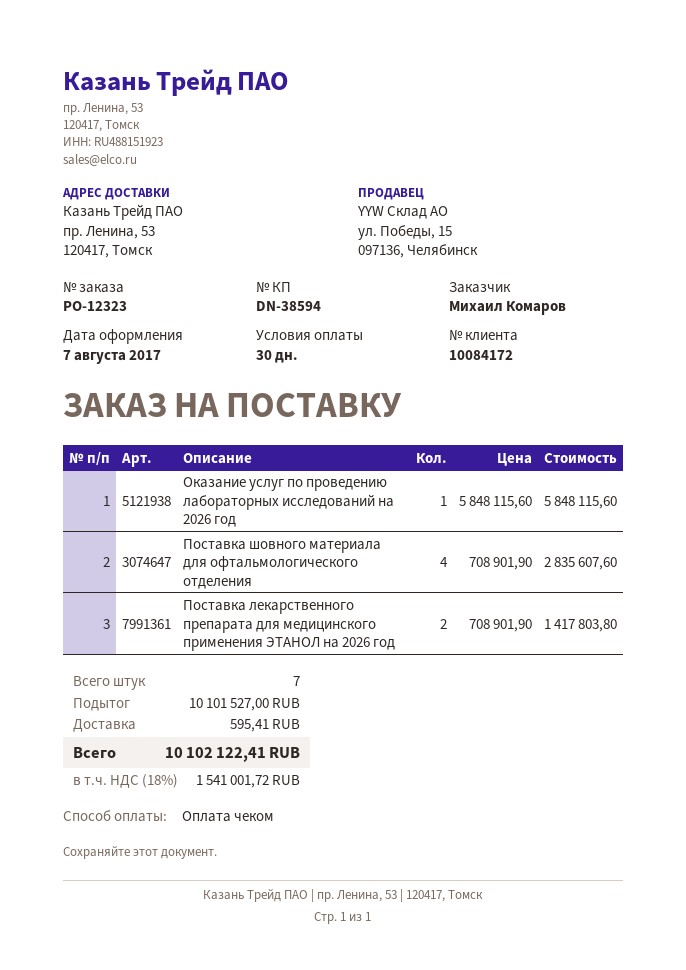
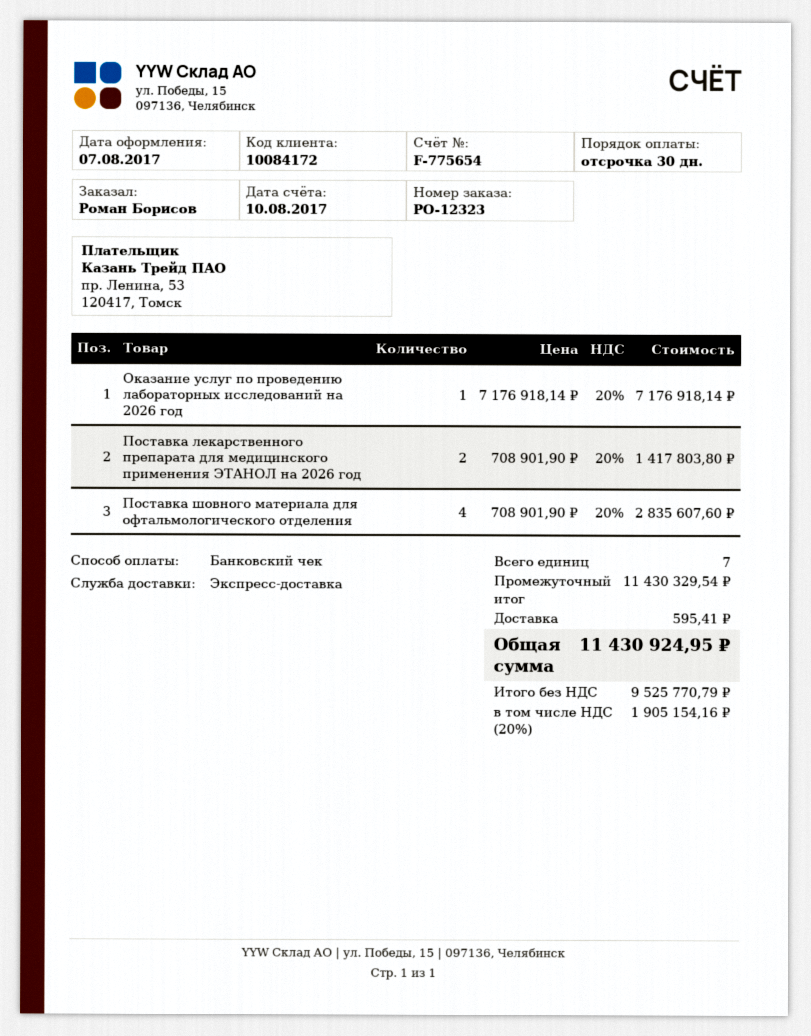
ordered by: Михаил Комаров -> Роман Борисов
Оказание услуг по проведению лабораторных исследований на 2026 год: 1 x 5848115.60 = 5848115.60 -> 1 x 7176918.14 = 7176918.14
subtotal: 10101527.00 -> 11430329.54
tax: 18% = 1541001.72 -> 20% = 1905154.16
total: 10102122.41 -> 11430924.95

